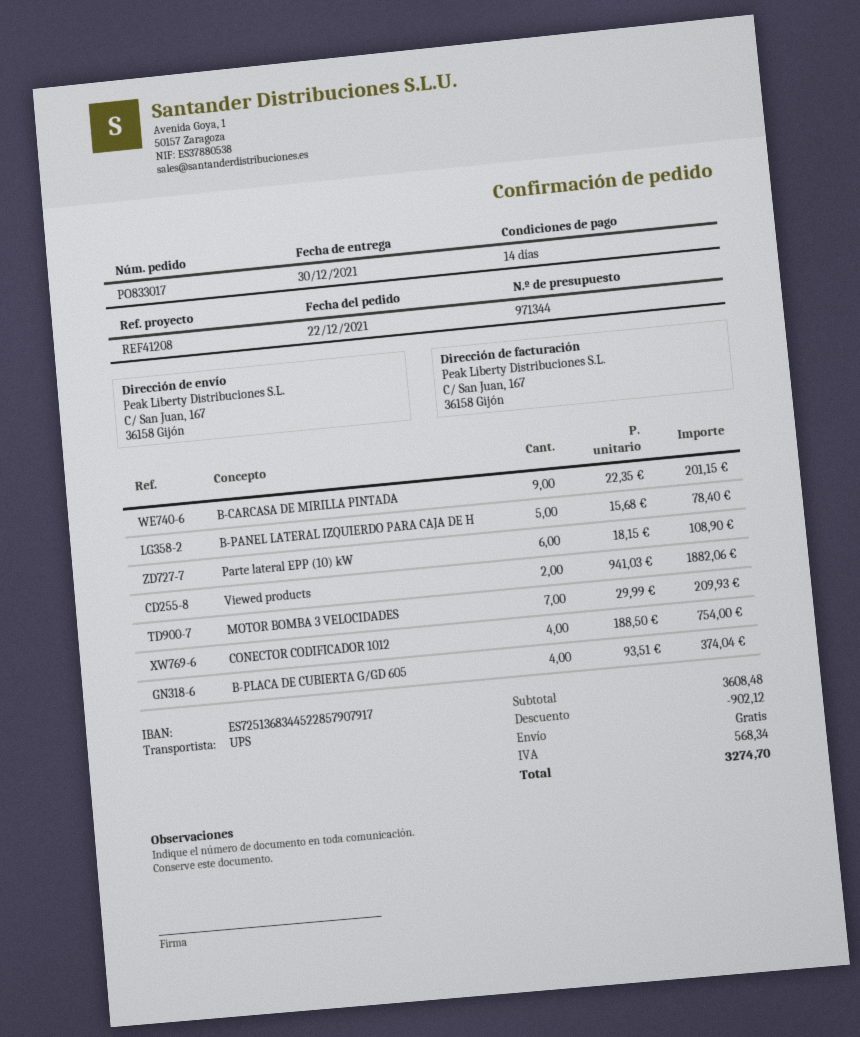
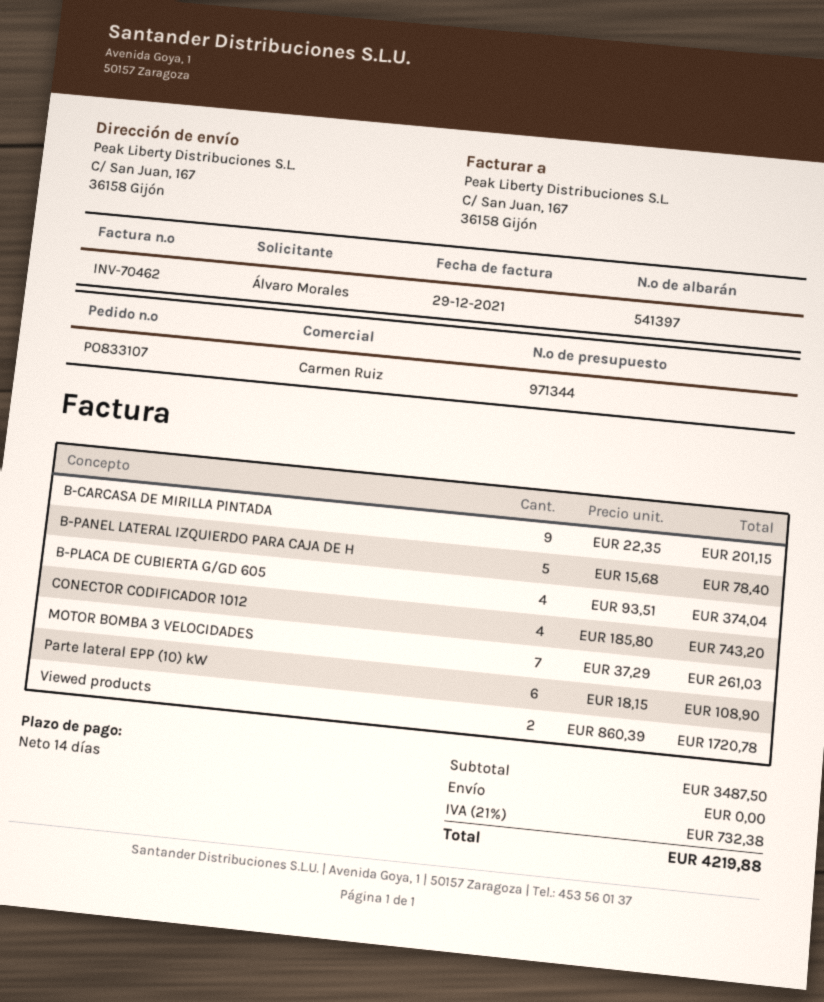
order number: PO833017 -> PO833107
Viewed products: 2 x 941.03 = 1882.06 -> 2 x 860.39 = 1720.78
MOTOR BOMBA 3 VELOCIDADES: 7 x 29.99 = 209.93 -> 7 x 37.29 = 261.03
CONECTOR CODIFICADOR 1012: 4 x 188.50 = 754.00 -> 4 x 185.80 = 743.20
subtotal: 3608.48 -> 3487.50
discount: 902.12 -> none
tax: 568.34 -> 732.38
total: 3274.70 -> 4219.88

